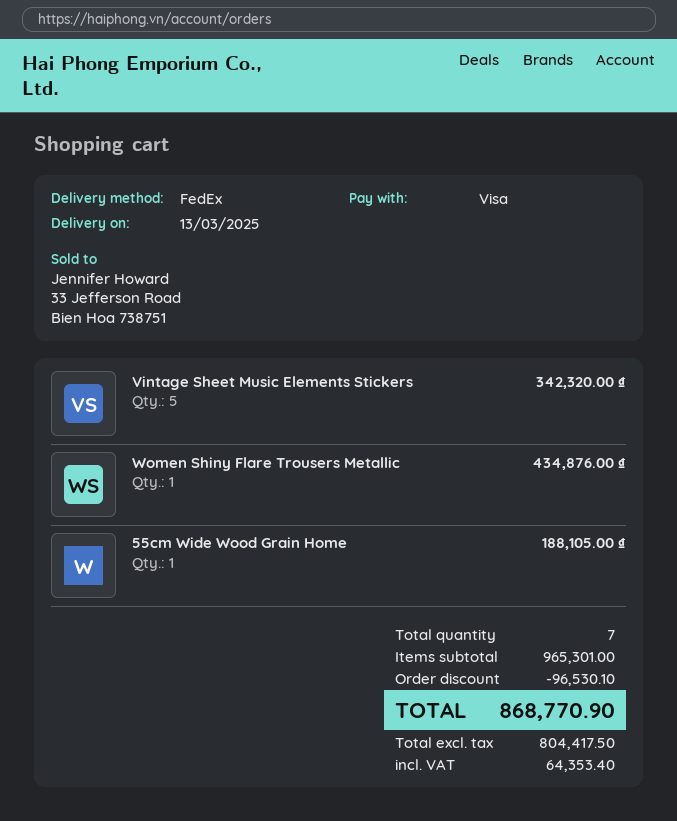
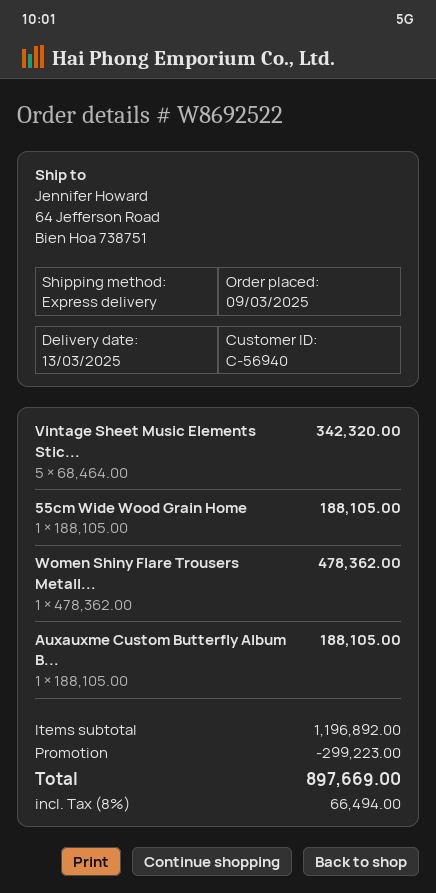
shipping method: FedEx -> express
Women Shiny Flare Trousers Metallic: 1 for 434876.00 -> 1 for 478362.00
Auxauxme Custom Butterfly Album B...: none -> 1 for 188105.00
subtotal: 965301.00 -> 1196892.00
discount: 96530.10 -> 299223.00
tax: 64353.40 -> 66494.00
total: 868770.90 -> 897669.00

